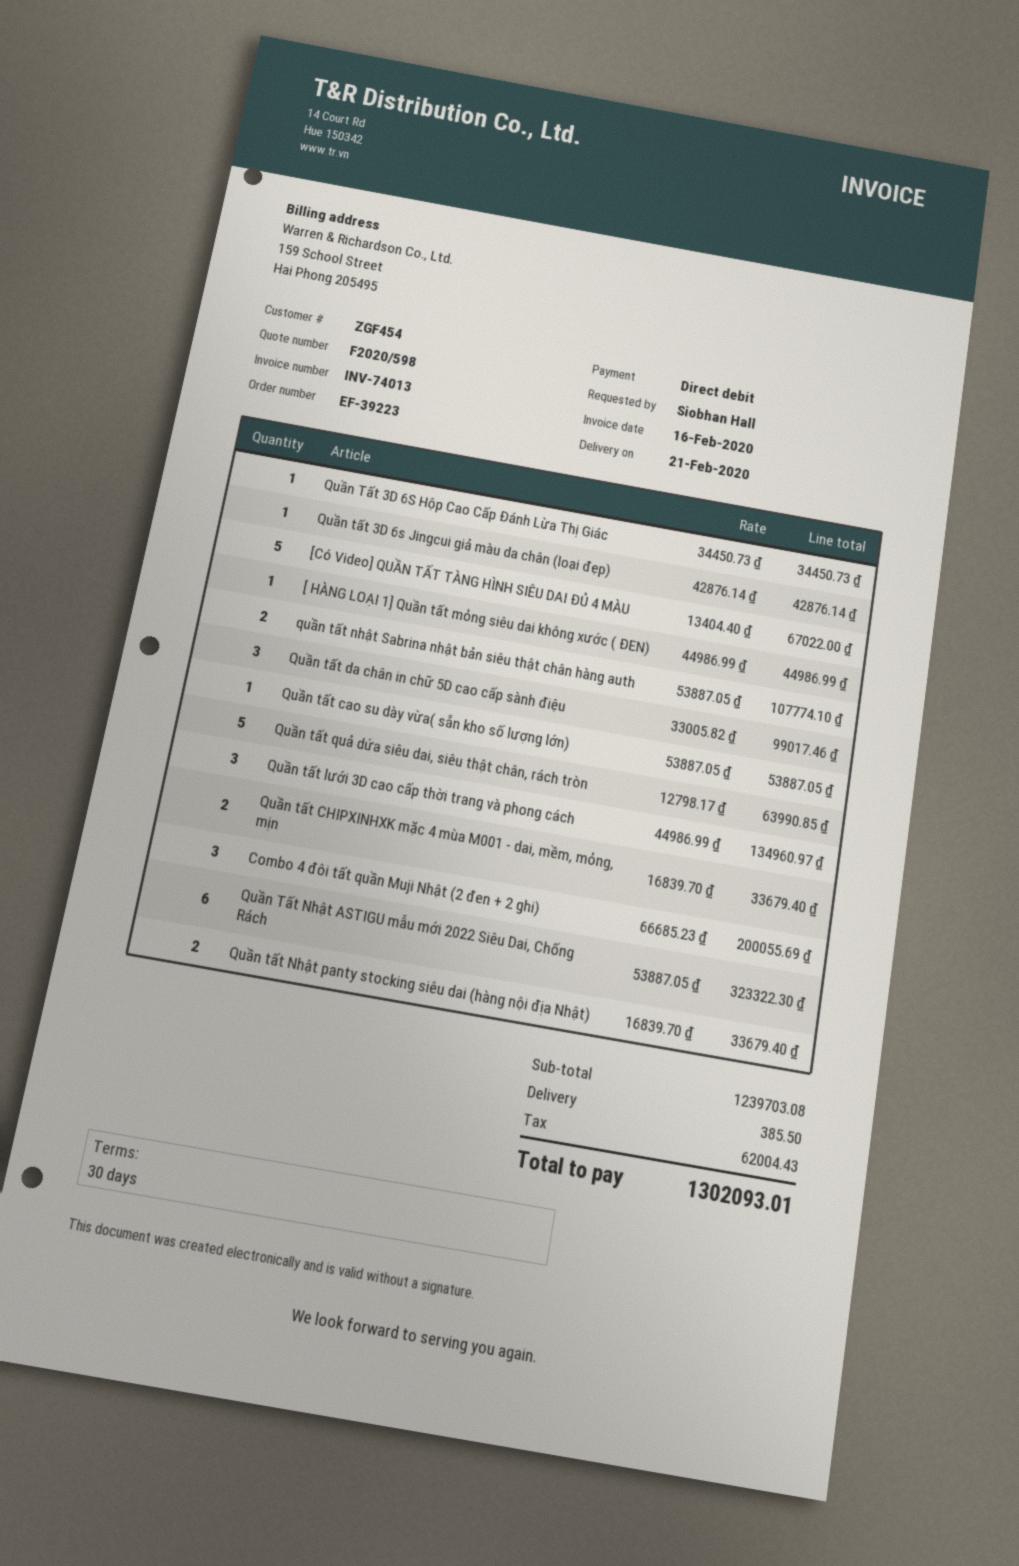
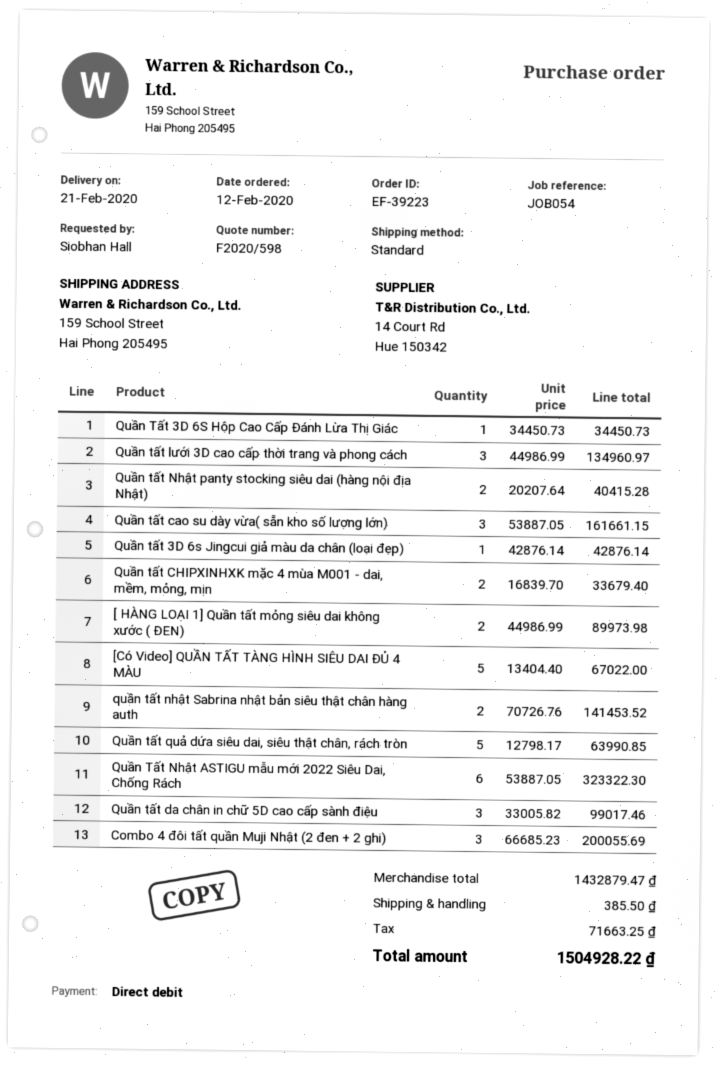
[ HÀNG LOẠI 1] Quần tất mỏng siêu dai không xước ( ĐEN): 1 x 44986.99 = 44986.99 -> 2 x 44986.99 = 89973.98
quần tất nhật Sabrina nhật bản siêu thật chân hàng auth: 2 x 53887.05 = 107774.10 -> 2 x 70726.76 = 141453.52
Quần tất cao su dày vừa( sẵn kho số lượng lớn): 1 x 53887.05 = 53887.05 -> 3 x 53887.05 = 161661.15
Quần tất Nhật panty stocking siêu dai (hàng nội địa Nhật): 2 x 16839.70 = 33679.40 -> 2 x 20207.64 = 40415.28
subtotal: 1239703.08 -> 1432879.47
tax: 62004.43 -> 71663.25
total: 1302093.01 -> 1504928.22

